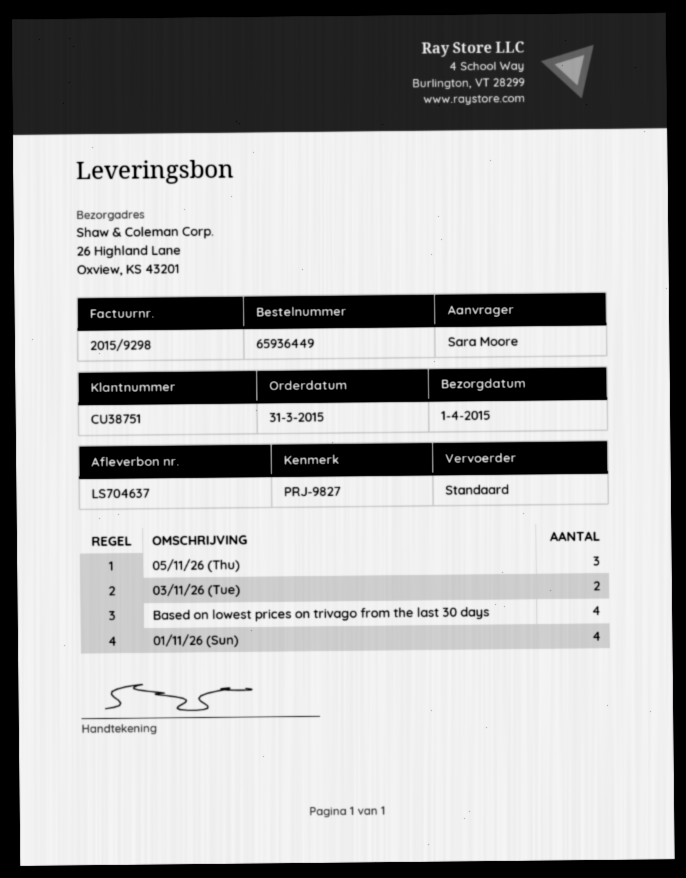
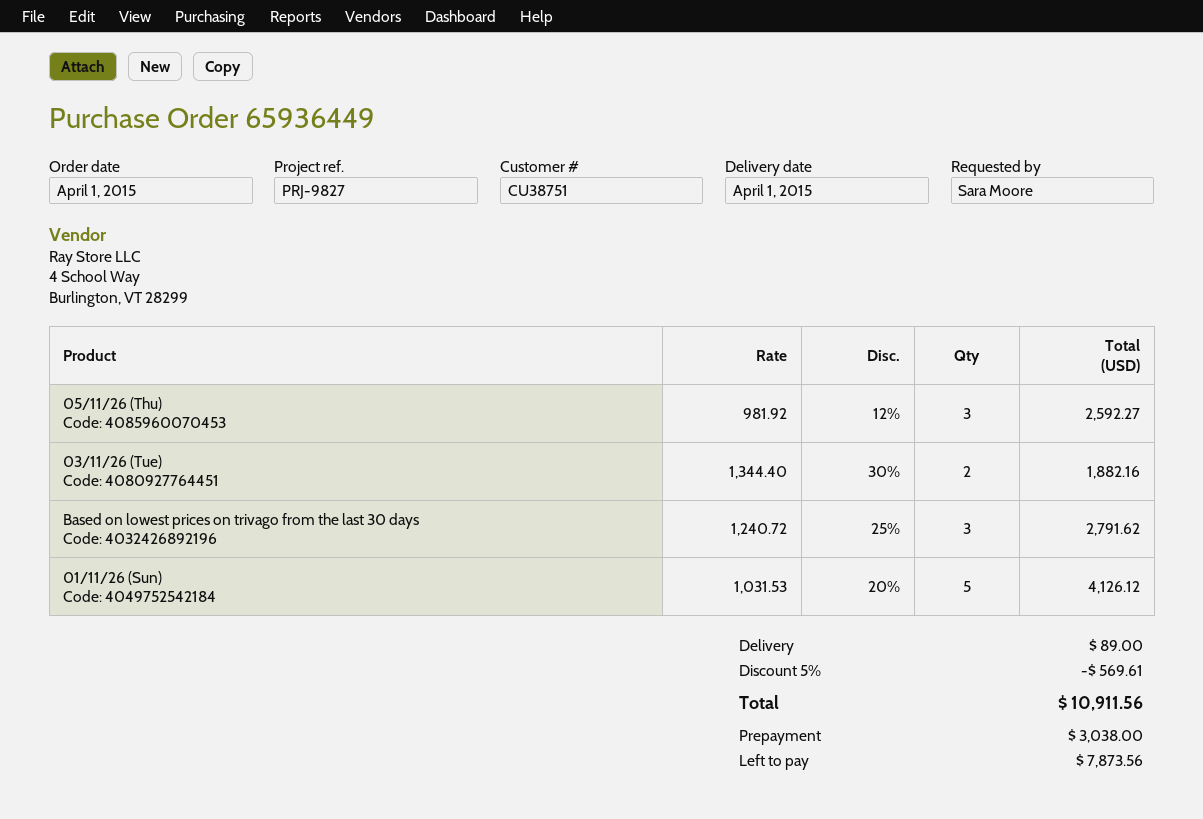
order date: 2015-03-31 -> 2015-04-01
Based on lowest prices on trivago from the last 30 days: 4 -> 3
01/11/26 (Sun): 4 -> 5

